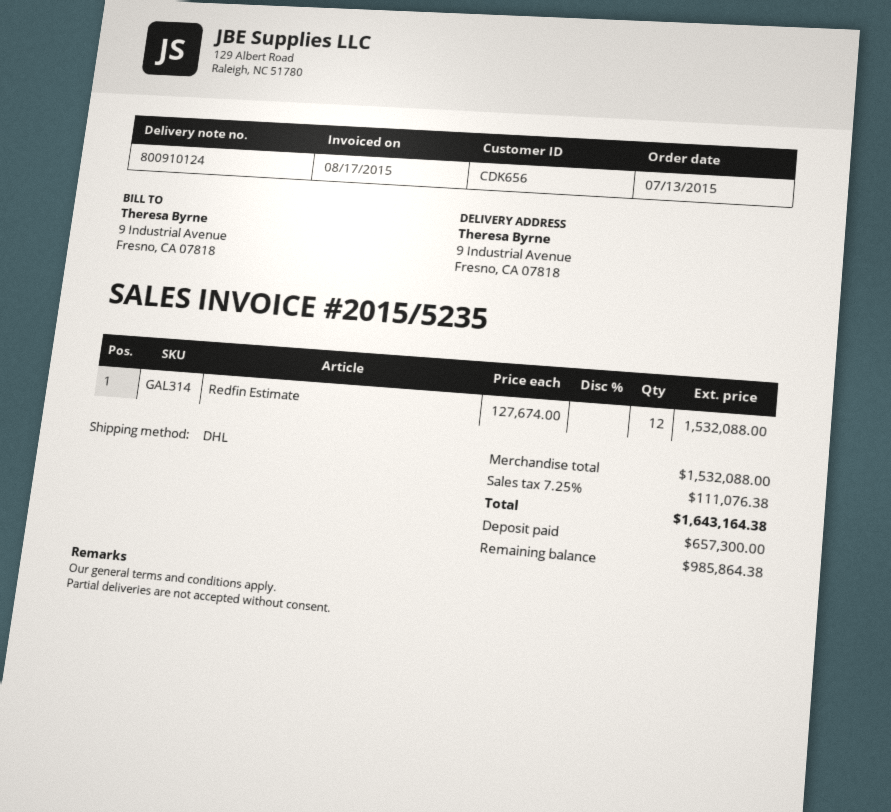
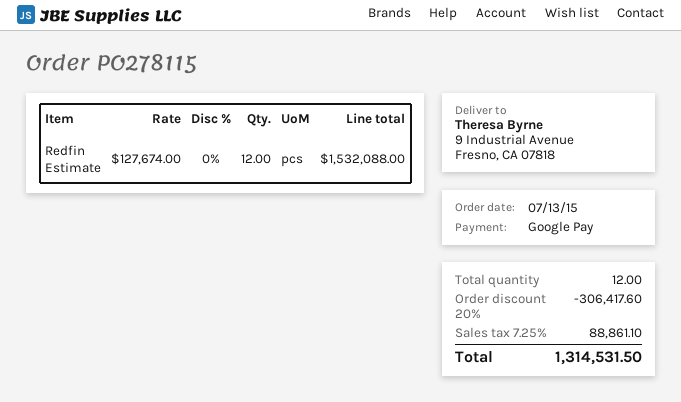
discount: none -> 20% = 306417.60
tax: 7.25% = 111076.38 -> 7.25% = 88861.10
total: 1643164.38 -> 1314531.50

